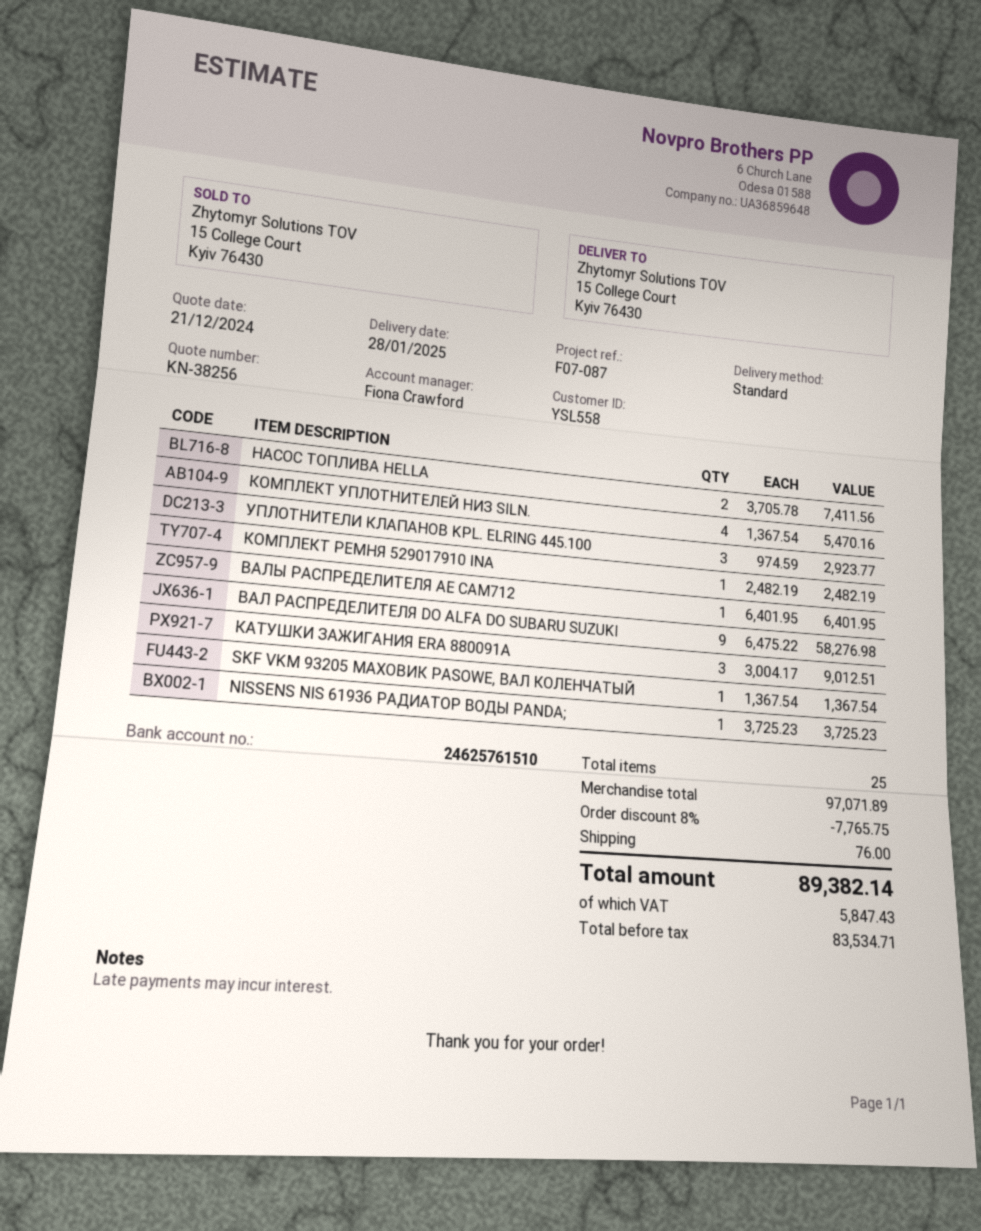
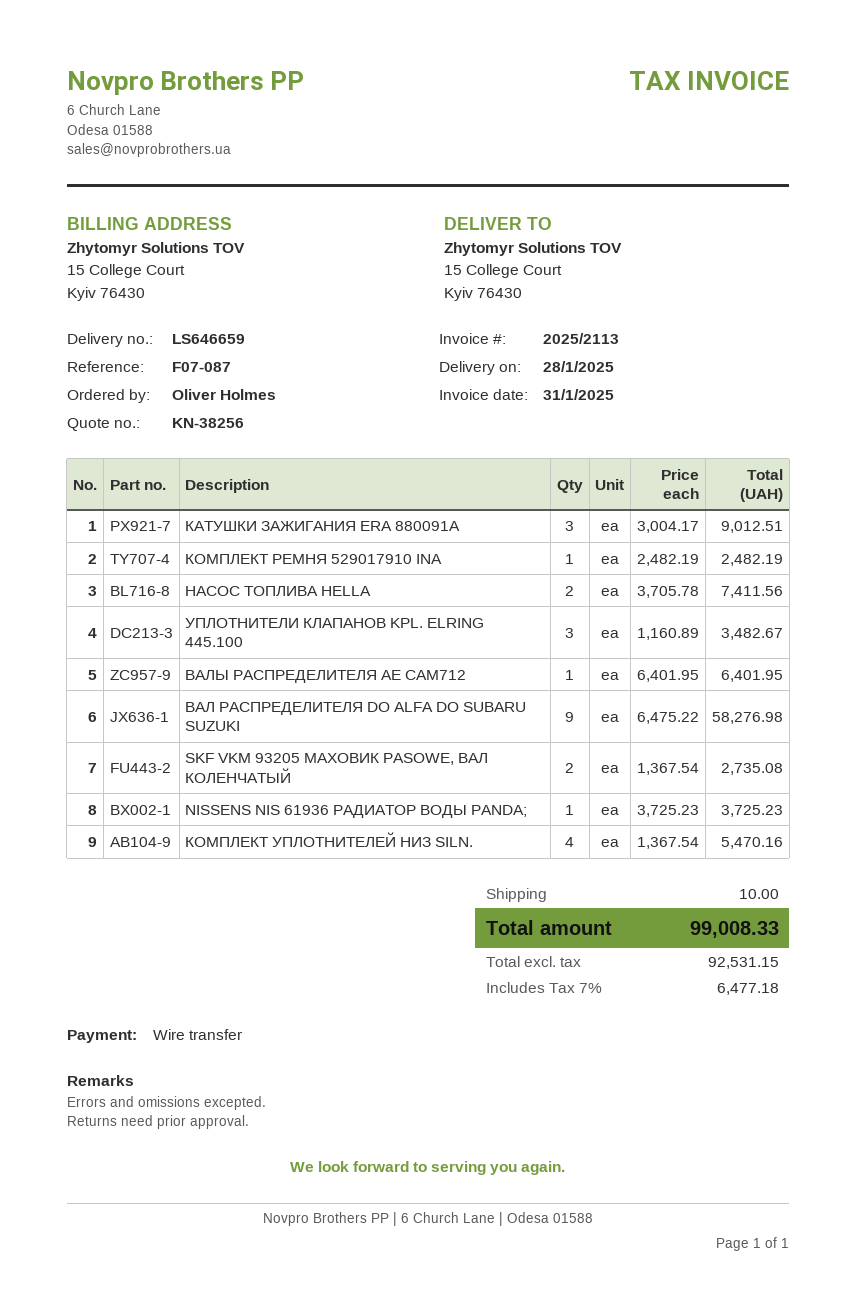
УПЛОТНИТЕЛИ КЛАПАНОВ KPL. ELRING 445.100: 3 x 974.59 = 2923.77 -> 3 x 1160.89 = 3482.67
SKF VKM 93205 МАХОВИК PASOWE, ВАЛ КОЛЕНЧАТЫЙ: 1 x 1367.54 = 1367.54 -> 2 x 1367.54 = 2735.08
discount: 8% = 7765.75 -> none
shipping: 76.00 -> 10.00
net: 83534.71 -> 92531.15
tax: 5847.43 -> 6477.18
total: 89382.14 -> 99008.33

